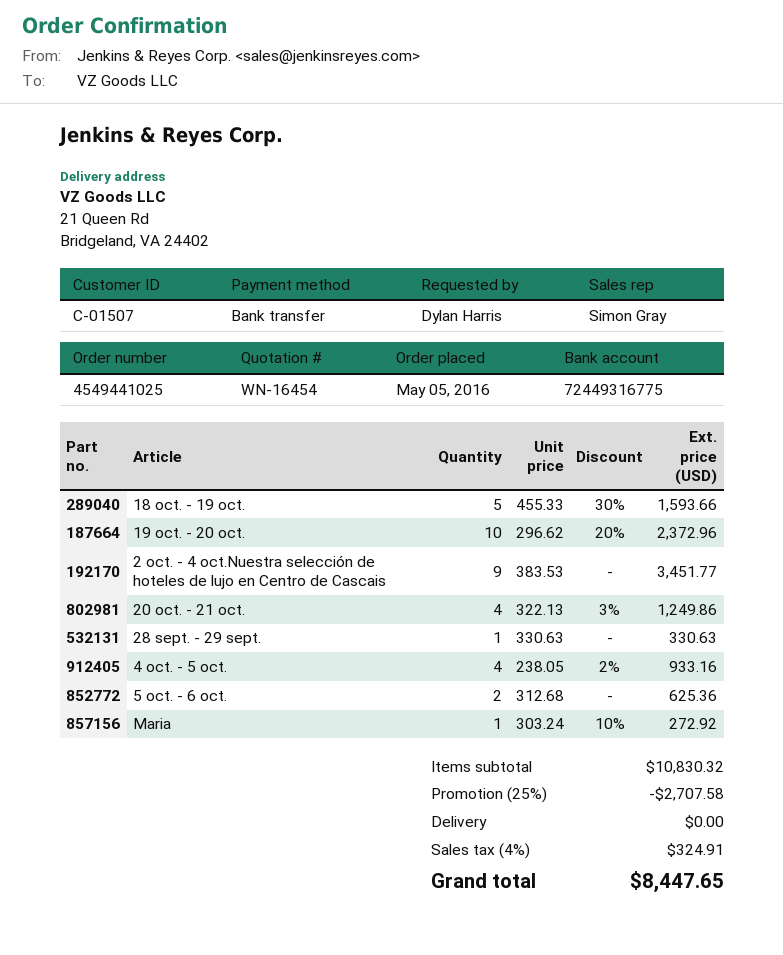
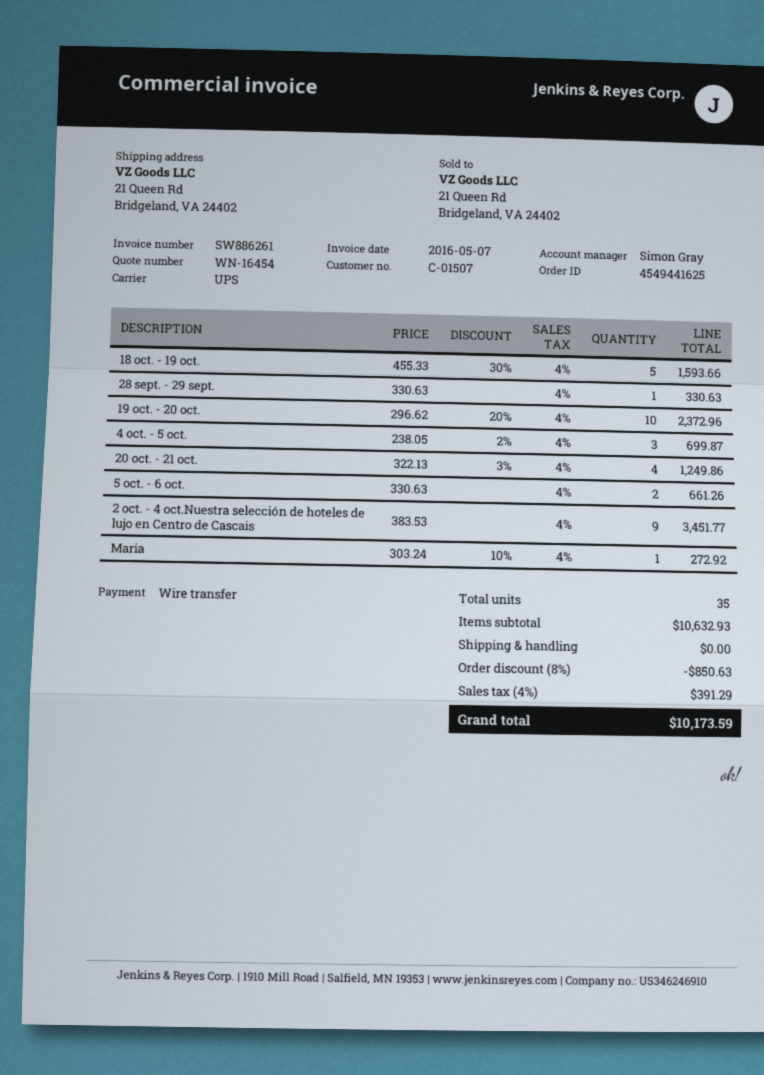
order number: 4549441025 -> 4549441625
4 oct. - 5 oct.: 4 x 238.05 - 2% = 933.16 -> 3 x 238.05 - 2% = 699.87
5 oct. - 6 oct.: 2 x 312.68 = 625.36 -> 2 x 330.63 = 661.26
subtotal: 10830.32 -> 10632.93
discount: 25% = 2707.58 -> 8% = 850.63
tax: 4% = 324.91 -> 4% = 391.29
total: 8447.65 -> 10173.59

